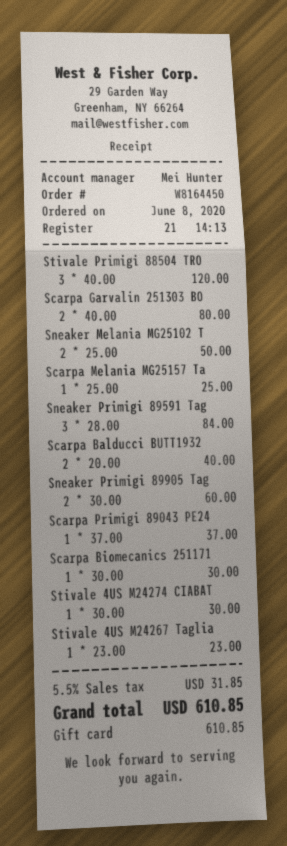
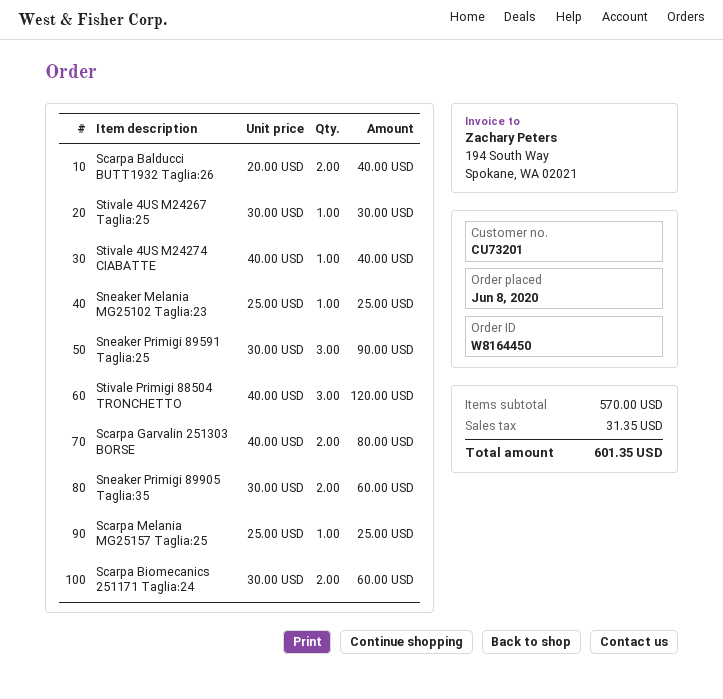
Sneaker Melania MG25102 T: 2 x 25.00 = 50.00 -> 1 x 25.00 = 25.00
Sneaker Primigi 89591 Tag: 3 x 28.00 = 84.00 -> 3 x 30.00 = 90.00
Scarpa Primigi 89043 PE24: 1 x 37.00 = 37.00 -> none
Scarpa Biomecanics 251171: 1 x 30.00 = 30.00 -> 2 x 30.00 = 60.00
Stivale 4US M24274 CIABAT: 1 x 30.00 = 30.00 -> 1 x 40.00 = 40.00
Stivale 4US M24267 Taglia: 1 x 23.00 = 23.00 -> 1 x 30.00 = 30.00
tax: 31.85 -> 31.35
total: 610.85 -> 601.35

